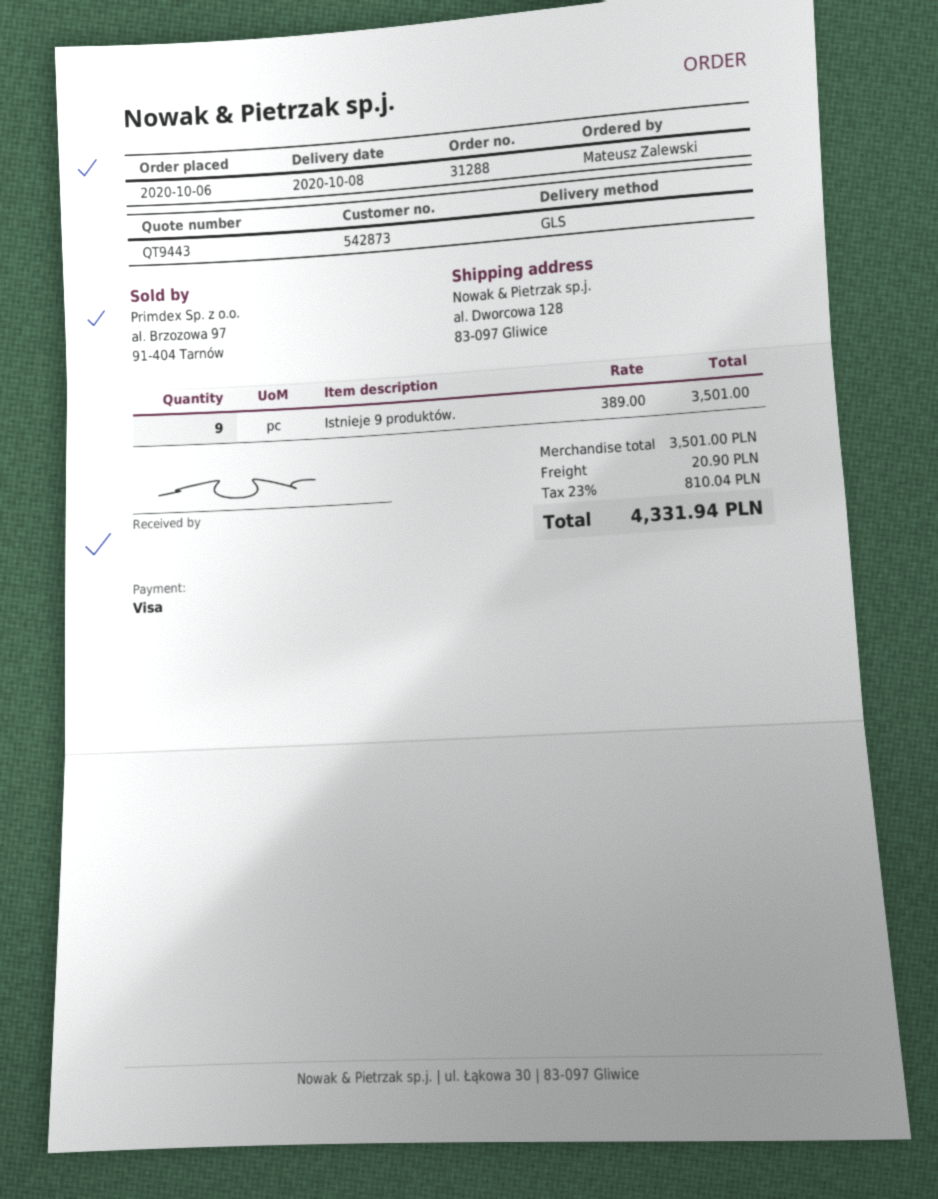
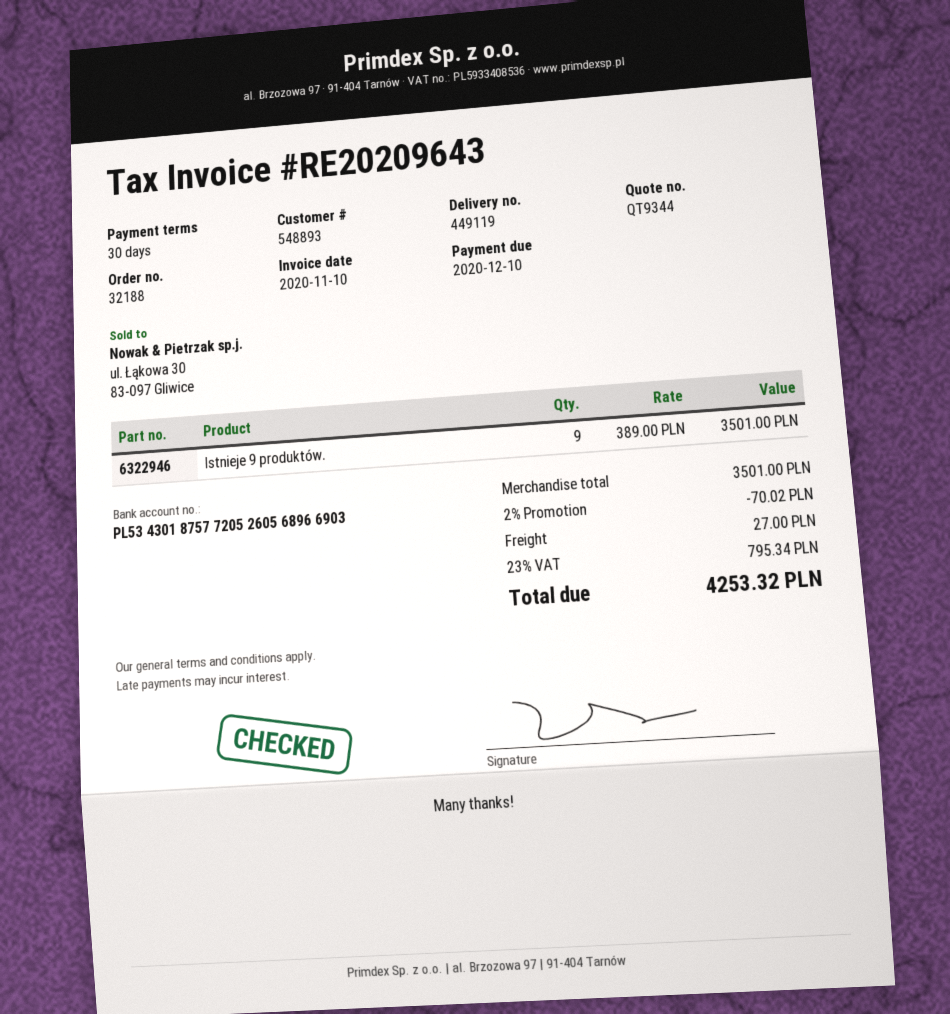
quote number: QT9443 -> QT9344
order number: 31288 -> 32188
customer number: 542873 -> 548893
discount: none -> 2% = 70.02
shipping: 20.90 -> 27.00
tax: 23% = 810.04 -> 23% = 795.34
total: 4331.94 -> 4253.32

